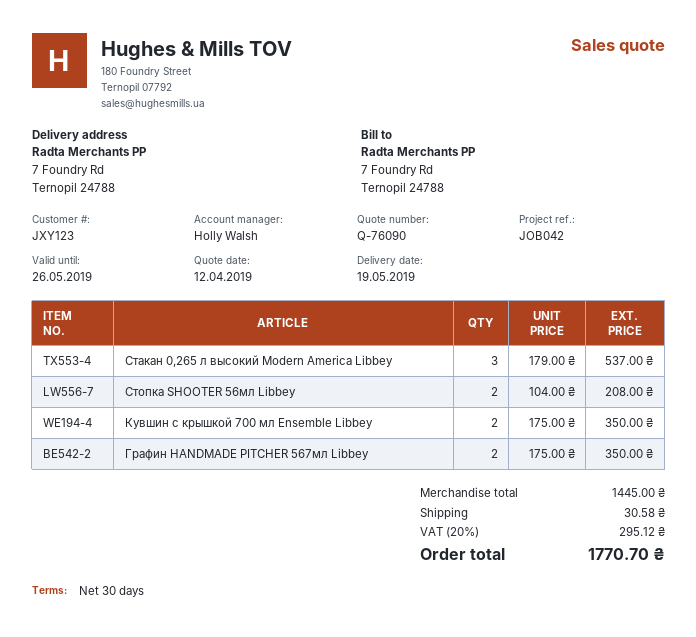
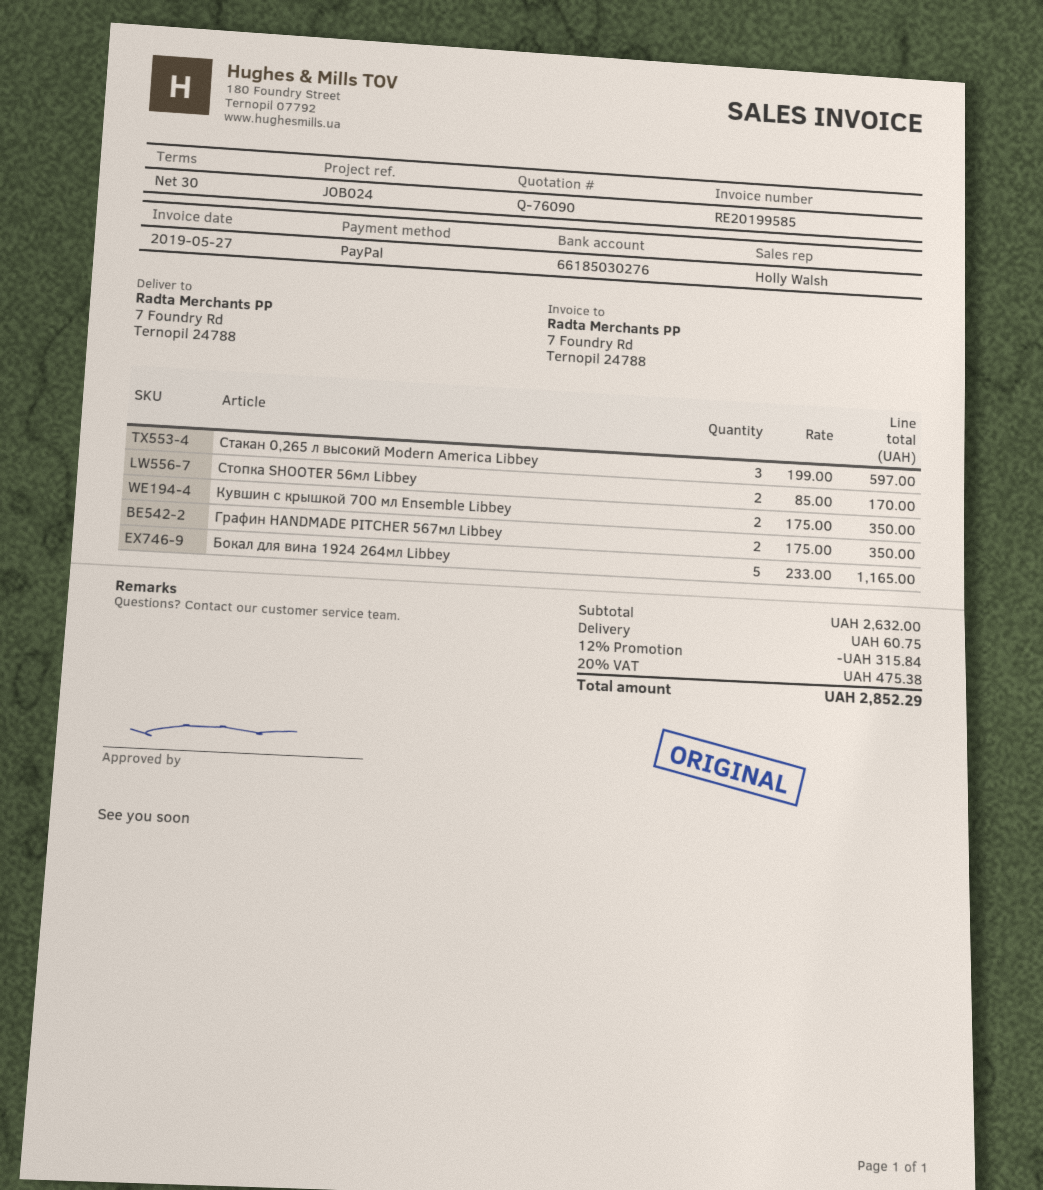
reference: JOB042 -> JOB024
Стакан 0,265 л высокий Modern America Libbey: 3 x 179.00 = 537.00 -> 3 x 199.00 = 597.00
Стопка SHOOTER 56мл Libbey: 2 x 104.00 = 208.00 -> 2 x 85.00 = 170.00
Бокал для вина 1924 264мл Libbey: none -> 5 x 233.00 = 1165.00
subtotal: 1445.00 -> 2632.00
discount: none -> 12% = 315.84
shipping: 30.58 -> 60.75
tax: 20% = 295.12 -> 20% = 475.38
total: 1770.70 -> 2852.29

